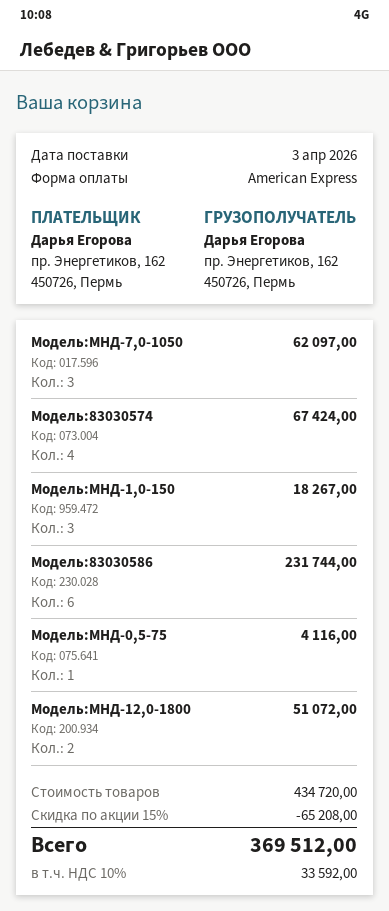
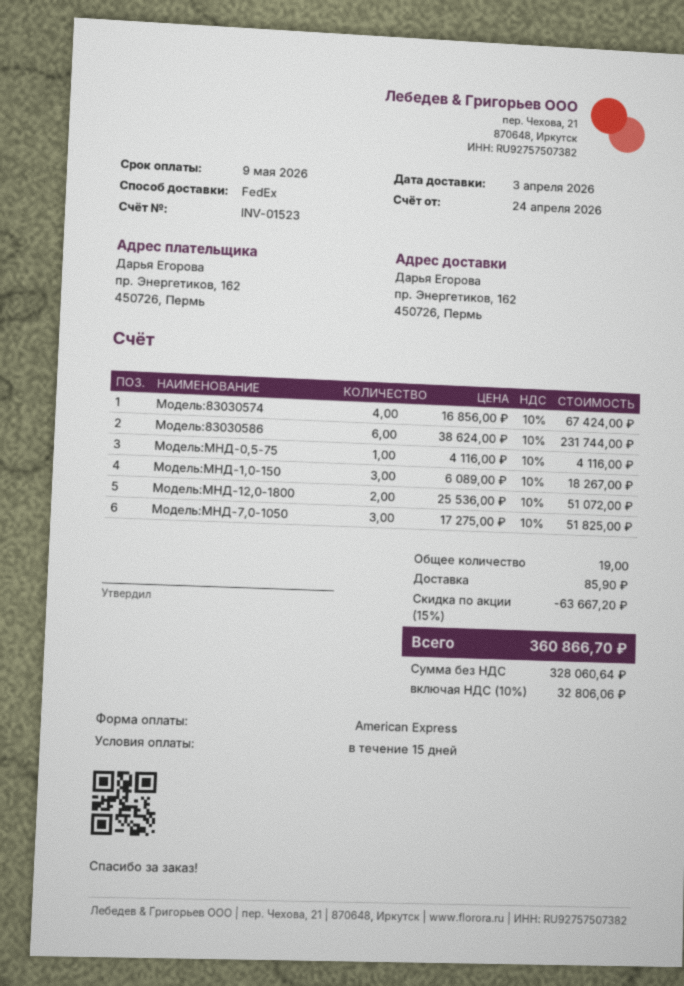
Модель:МНД-7,0-1050: 3 for 62097.00 -> 3 for 51825.00
discount: 15% = 65208.00 -> 15% = 63667.20
shipping: none -> 85.90
tax: 10% = 33592.00 -> 10% = 32806.06
total: 369512.00 -> 360866.70

